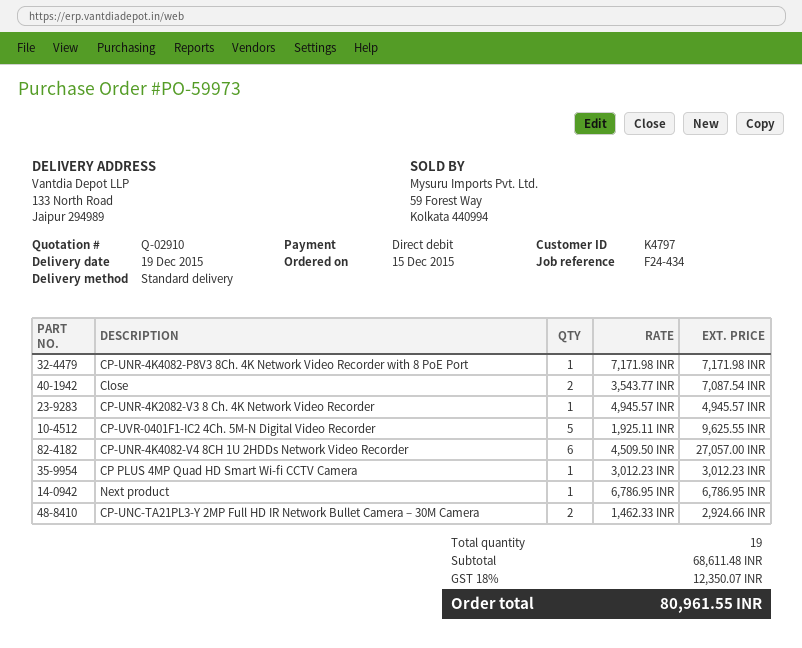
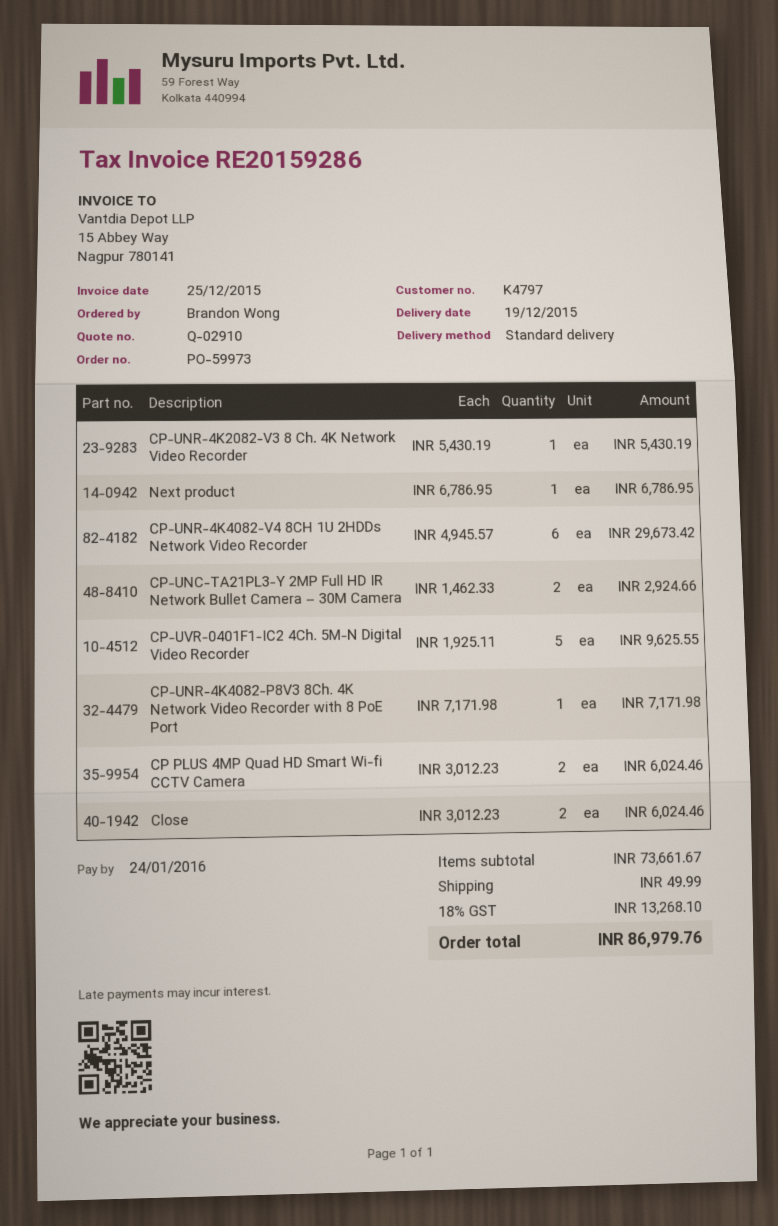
Close: 2 x 3543.77 = 7087.54 -> 2 x 3012.23 = 6024.46
CP-UNR-4K2082-V3 8 Ch. 4K Network Video Recorder: 1 x 4945.57 = 4945.57 -> 1 x 5430.19 = 5430.19
CP-UNR-4K4082-V4 8CH 1U 2HDDs Network Video Recorder: 6 x 4509.50 = 27057.00 -> 6 x 4945.57 = 29673.42
CP PLUS 4MP Quad HD Smart Wi-fi CCTV Camera: 1 x 3012.23 = 3012.23 -> 2 x 3012.23 = 6024.46
subtotal: 68611.48 -> 73661.67
shipping: none -> 49.99
tax: 18% = 12350.07 -> 18% = 13268.10
total: 80961.55 -> 86979.76

